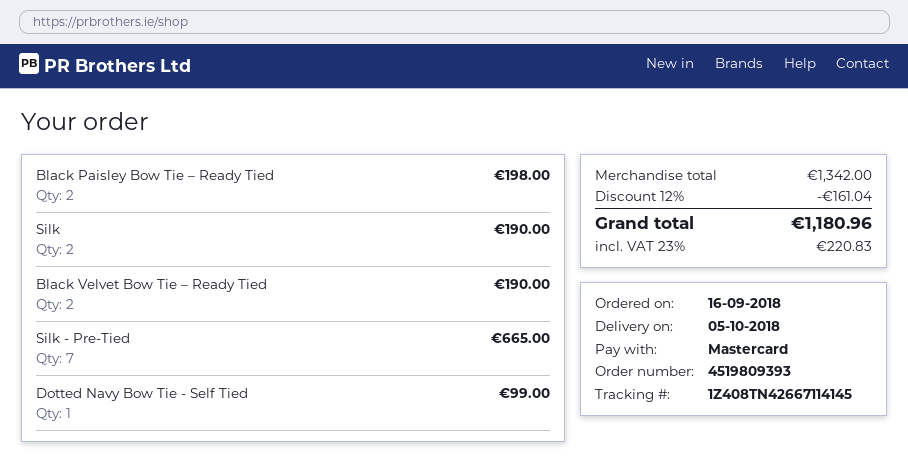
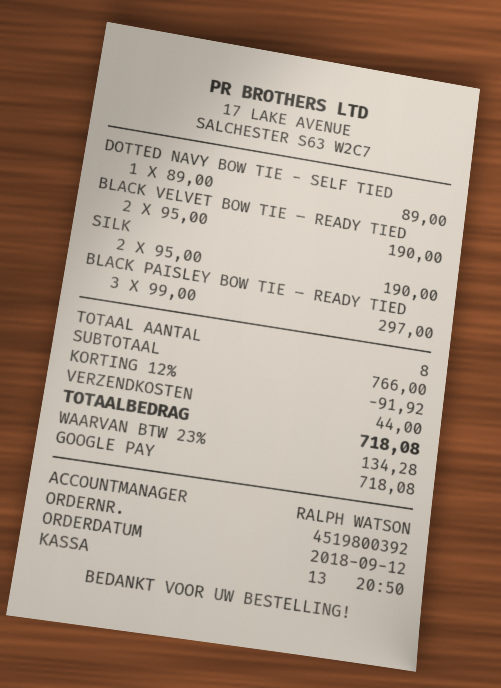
order number: 4519809393 -> 4519800392
order date: 2018-09-16 -> 2018-09-12
payment method: Mastercard -> Google Pay
Black Paisley Bow Tie – Ready Tied: 2 for 198.00 -> 3 for 297.00
Silk - Pre-Tied: 7 for 665.00 -> none
Dotted Navy Bow Tie - Self Tied: 1 for 99.00 -> 1 for 89.00
subtotal: 1342.00 -> 766.00
discount: 12% = 161.04 -> 12% = 91.92
shipping: none -> 44.00
tax: 23% = 220.83 -> 23% = 134.28
total: 1180.96 -> 718.08

